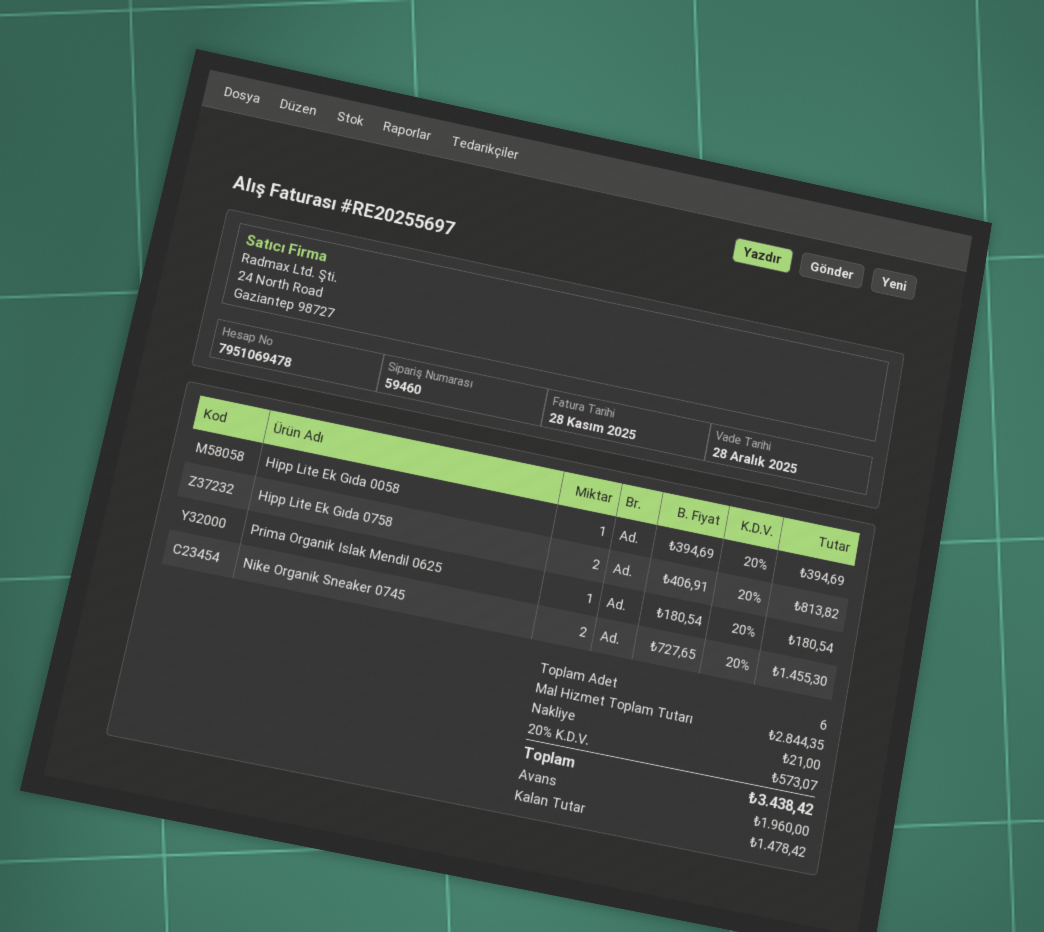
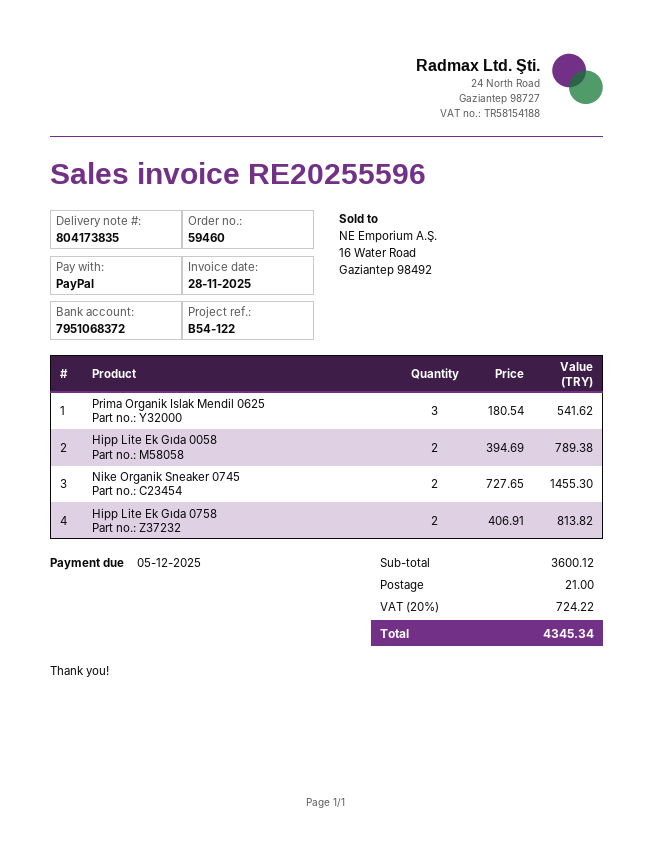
invoice number: RE20255697 -> RE20255596
due date: 2025-12-28 -> 2025-12-05
bank account: 7951069478 -> 7951068372
Hipp Lite Ek Gıda 0058: 1 x 394.69 = 394.69 -> 2 x 394.69 = 789.38
Prima Organik Islak Mendil 0625: 1 x 180.54 = 180.54 -> 3 x 180.54 = 541.62
subtotal: 2844.35 -> 3600.12
tax: 20% = 573.07 -> 20% = 724.22
total: 3438.42 -> 4345.34

